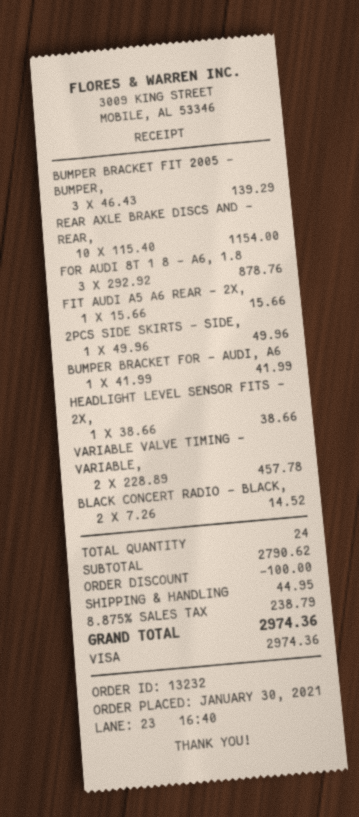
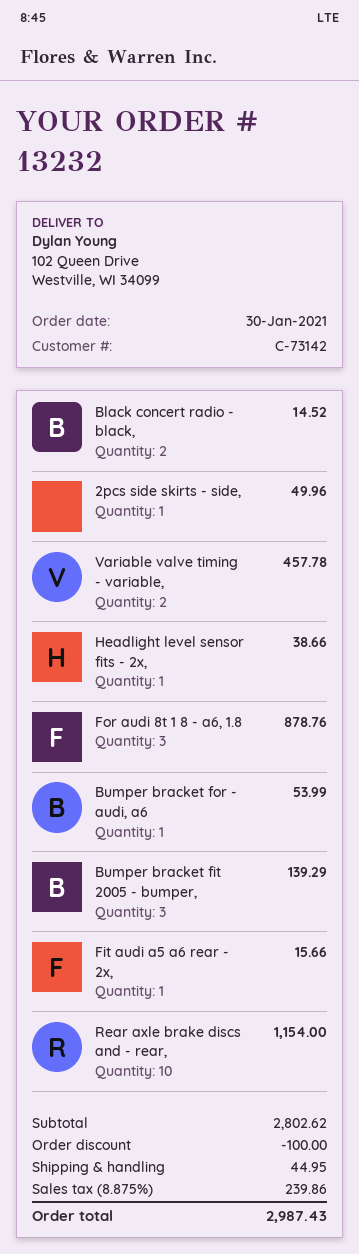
BUMPER BRACKET FOR - AUDI, A6: 1 for 41.99 -> 1 for 53.99
subtotal: 2790.62 -> 2802.62
tax: 8.875% = 238.79 -> 8.875% = 239.86
total: 2974.36 -> 2987.43

